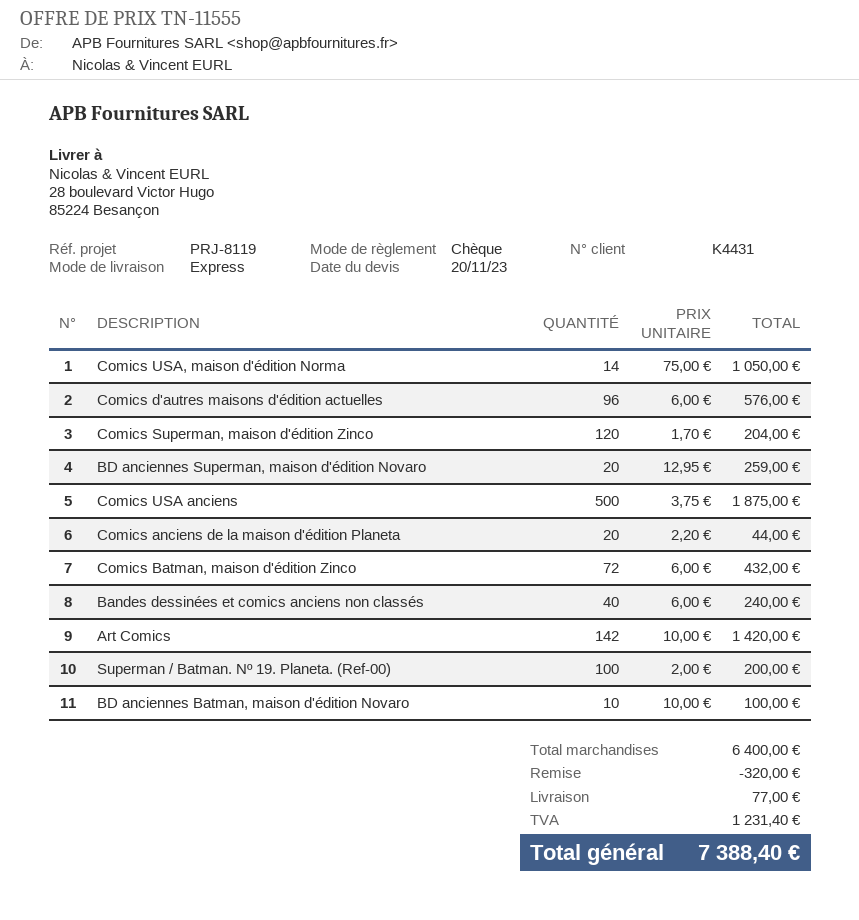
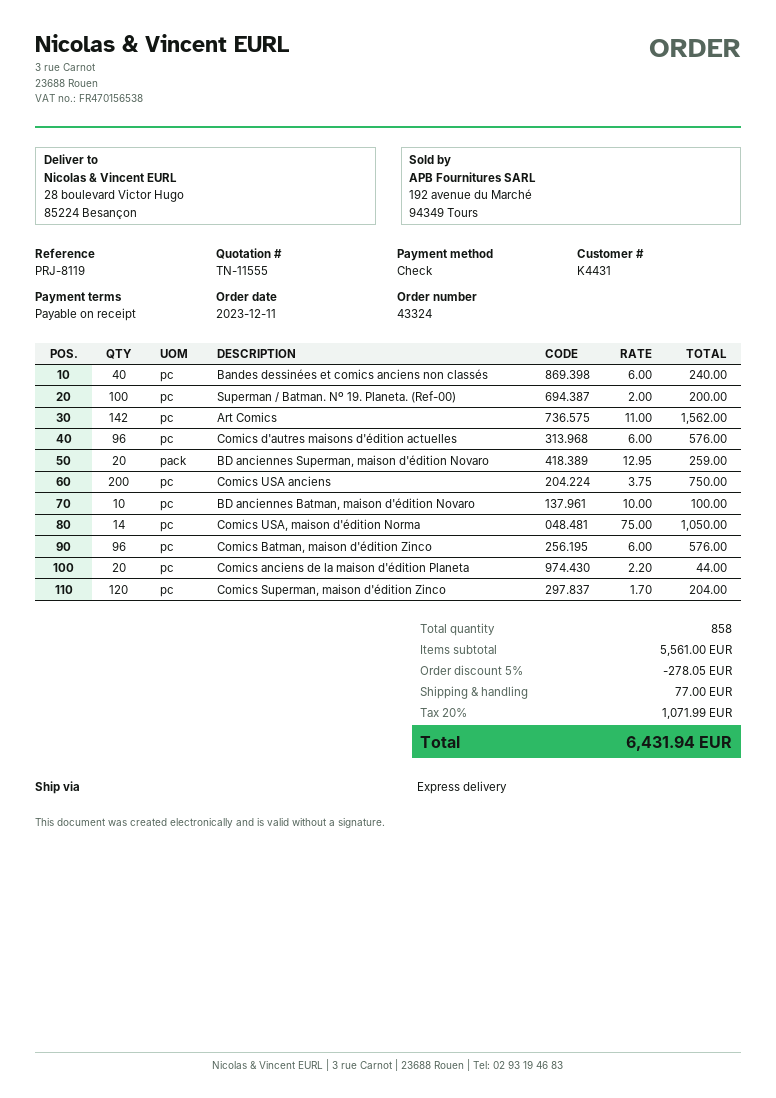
Comics USA anciens: 500 x 3.75 = 1875.00 -> 200 x 3.75 = 750.00
Comics Batman, maison d'édition Zinco: 72 x 6.00 = 432.00 -> 96 x 6.00 = 576.00
Art Comics: 142 x 10.00 = 1420.00 -> 142 x 11.00 = 1562.00
subtotal: 6400.00 -> 5561.00
discount: 320.00 -> 278.05
tax: 1231.40 -> 1071.99
total: 7388.40 -> 6431.94

